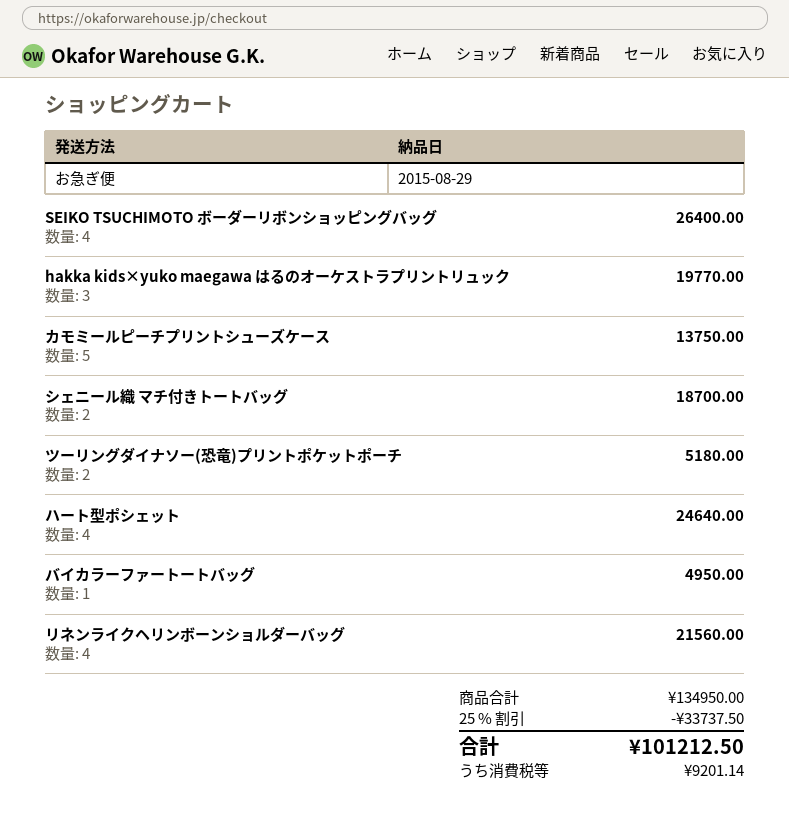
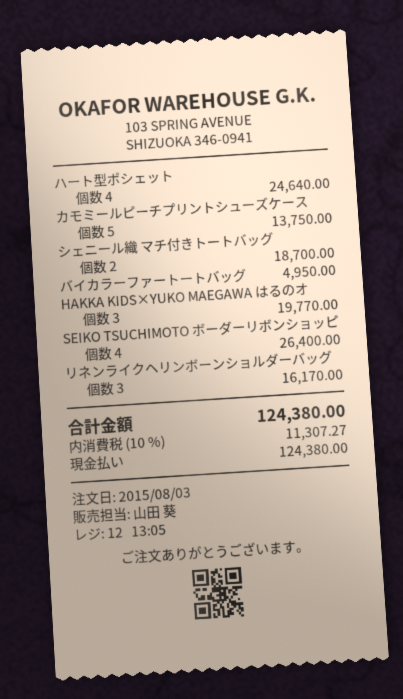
ツーリングダイナソー(恐竜)プリントポケットポーチ: 2 for 5180.00 -> none
リネンライクヘリンボーンショルダーバッグ: 4 for 21560.00 -> 3 for 16170.00
discount: 25% = 33737.50 -> none
tax: 9201.14 -> 11307.27
total: 101212.50 -> 124380.00

